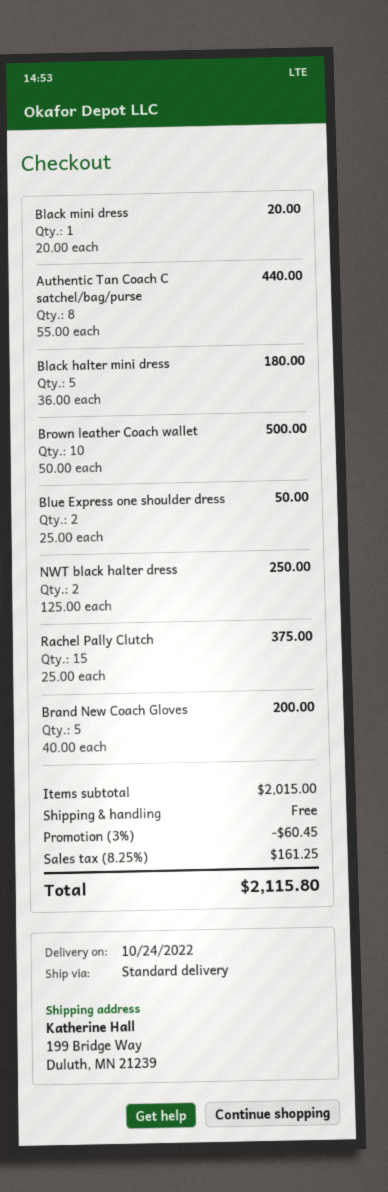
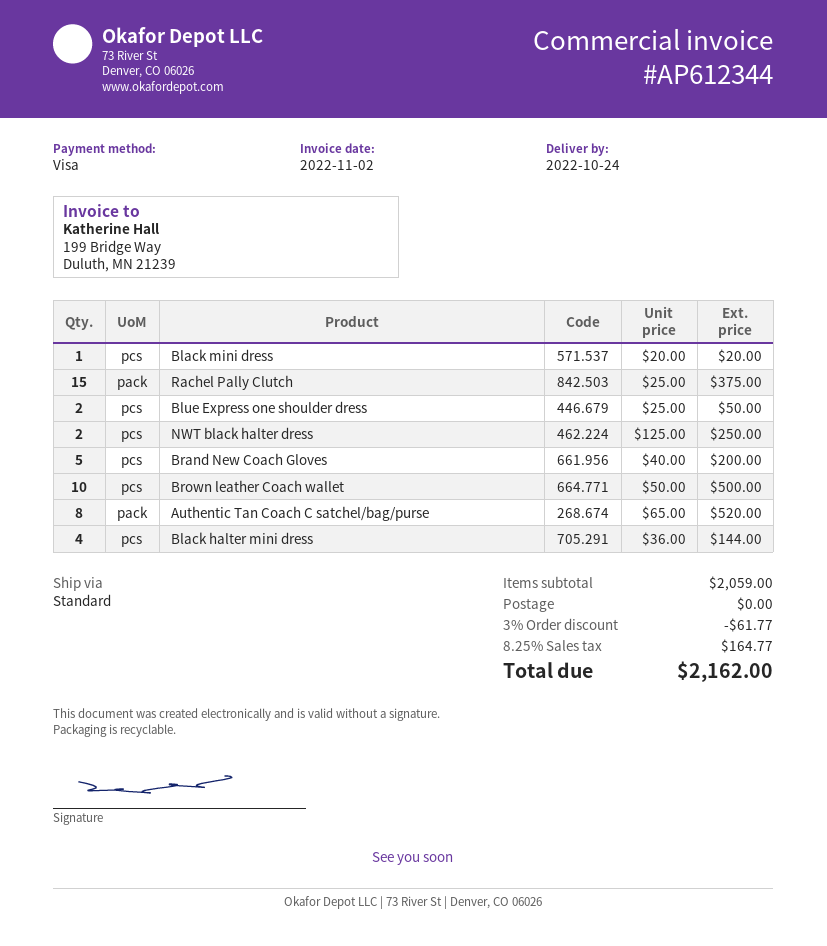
Authentic Tan Coach C satchel/bag/purse: 8 x 55.00 = 440.00 -> 8 x 65.00 = 520.00
Black halter mini dress: 5 x 36.00 = 180.00 -> 4 x 36.00 = 144.00
subtotal: 2015.00 -> 2059.00
discount: 3% = 60.45 -> 3% = 61.77
tax: 8.25% = 161.25 -> 8.25% = 164.77
total: 2115.80 -> 2162.00

